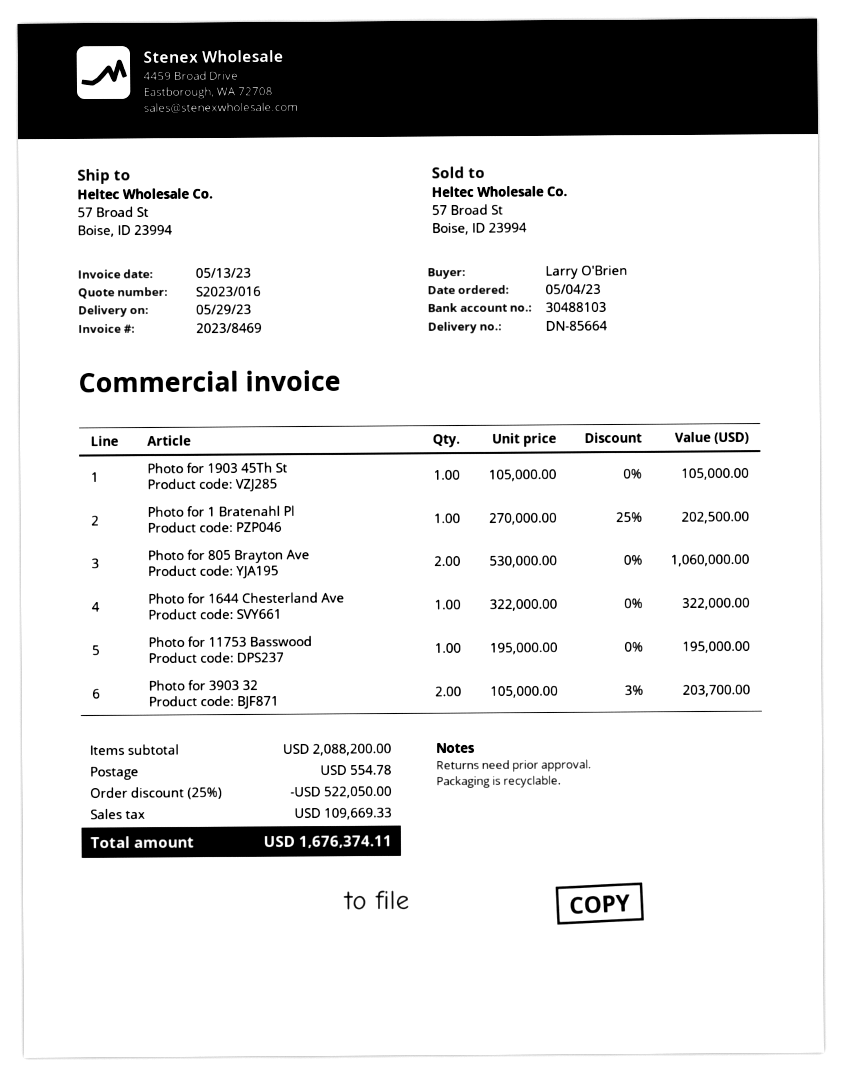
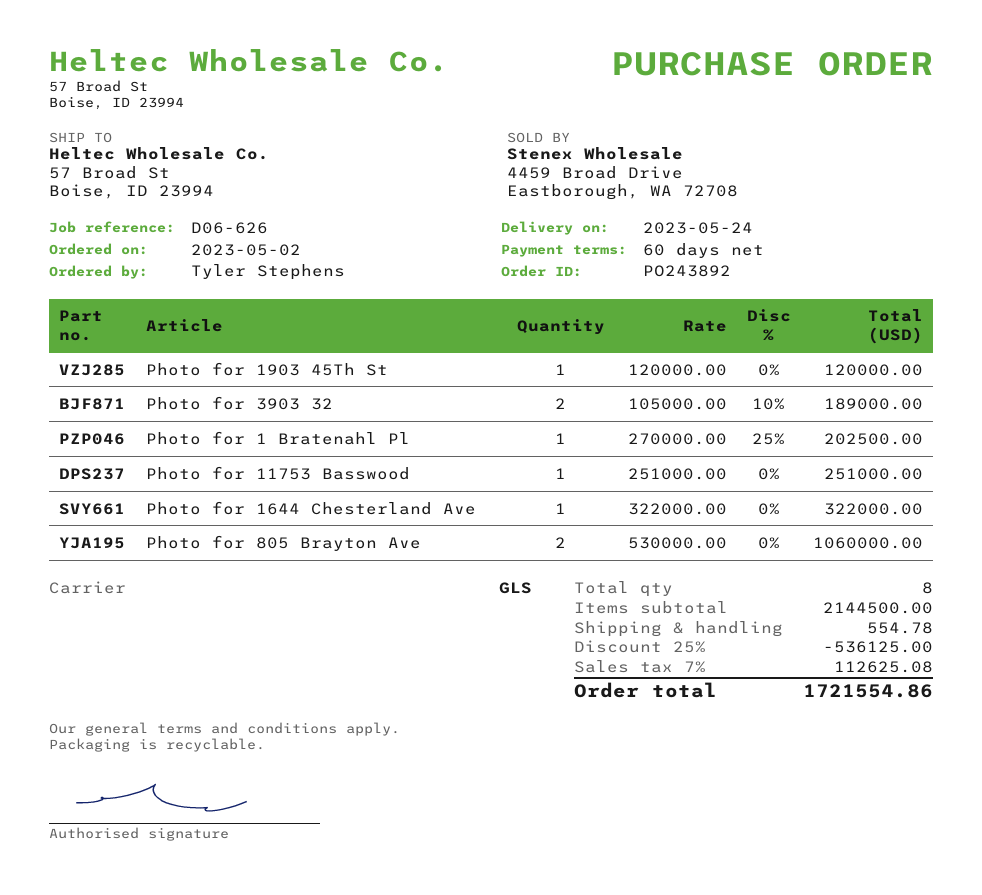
order date: 2023-05-04 -> 2023-05-02
delivery date: 2023-05-29 -> 2023-05-24
ordered by: Larry O'Brien -> Tyler Stephens
Photo for 1903 45Th St: 1 x 105000.00 = 105000.00 -> 1 x 120000.00 = 120000.00
Photo for 11753 Basswood: 1 x 195000.00 = 195000.00 -> 1 x 251000.00 = 251000.00
Photo for 3903 32: 2 x 105000.00 - 3% = 203700.00 -> 2 x 105000.00 - 10% = 189000.00
subtotal: 2088200.00 -> 2144500.00
discount: 25% = 522050.00 -> 25% = 536125.00
tax: 109669.33 -> 112625.08
total: 1676374.11 -> 1721554.86

